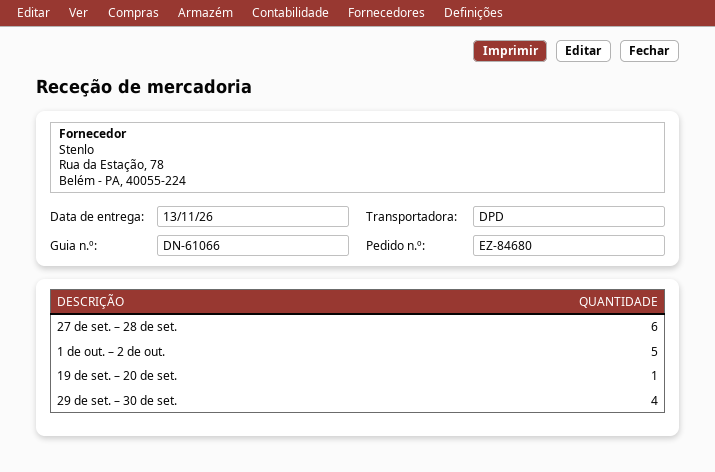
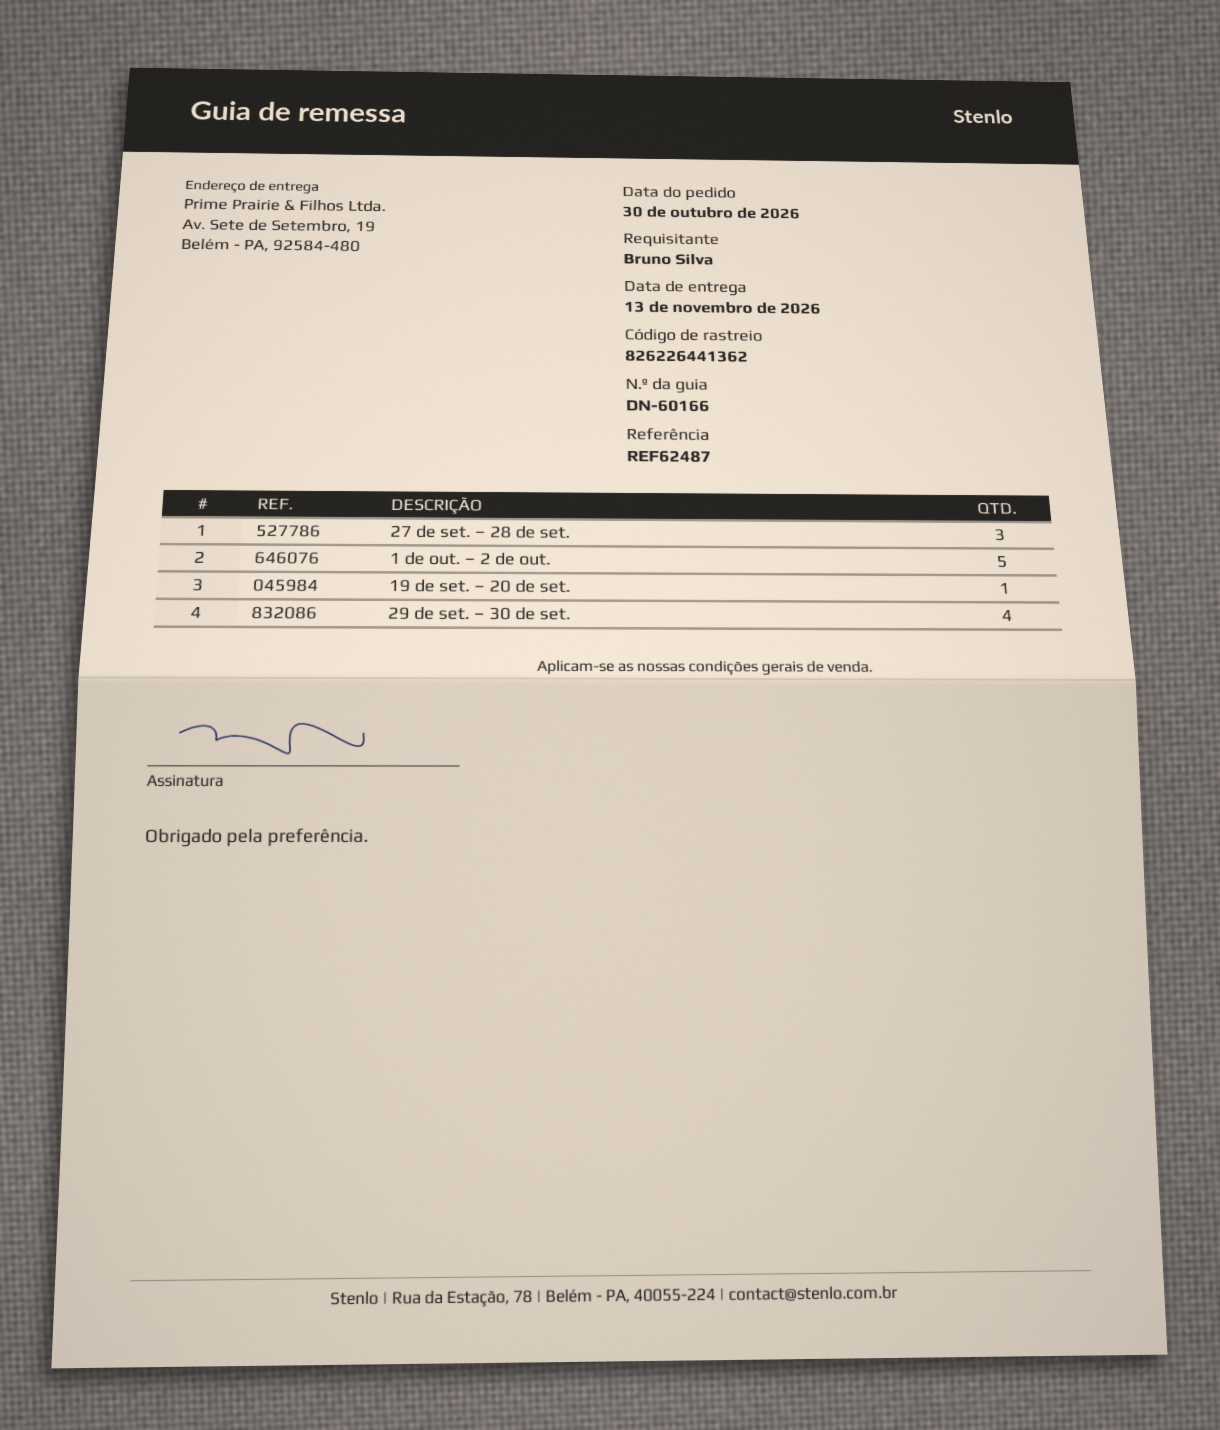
delivery note number: DN-61066 -> DN-60166
27 de set. – 28 de set.: 6 -> 3

